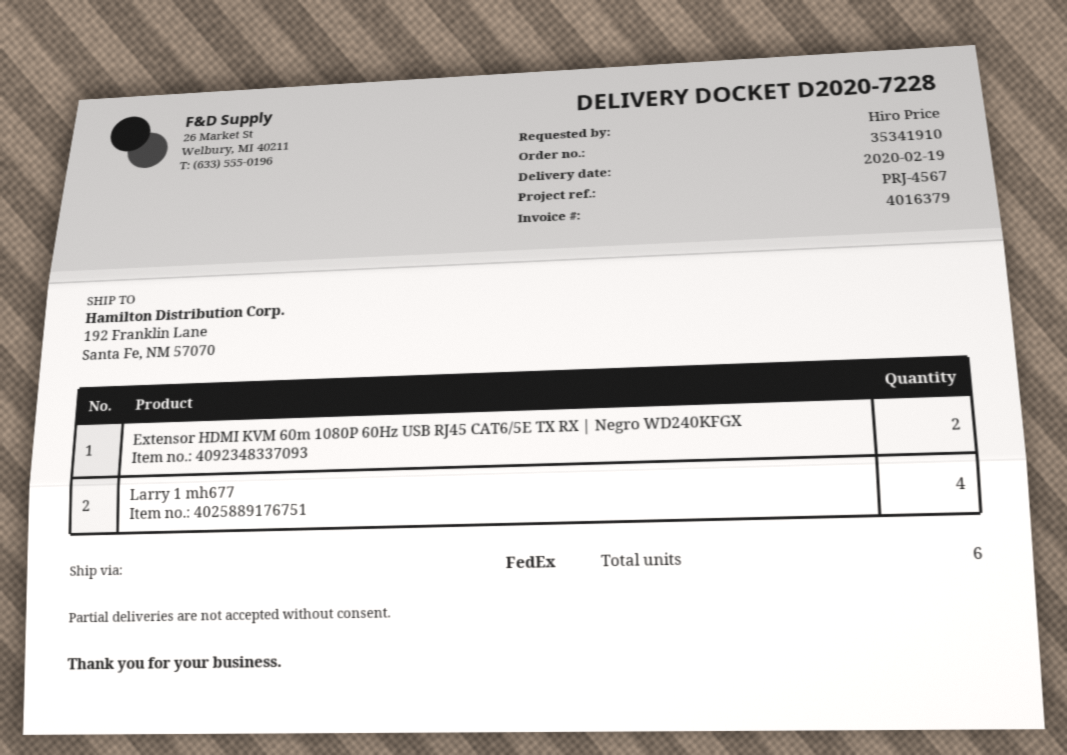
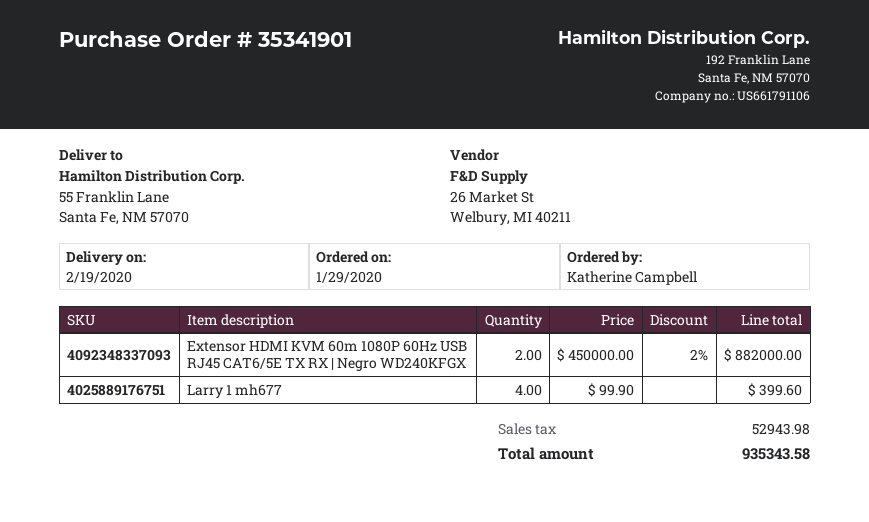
order number: 35341910 -> 35341901
ordered by: Hiro Price -> Katherine Campbell
ship to: 192 Franklin Lane, Santa Fe, NM 57070 -> 55 Franklin Lane, Santa Fe, NM 57070

